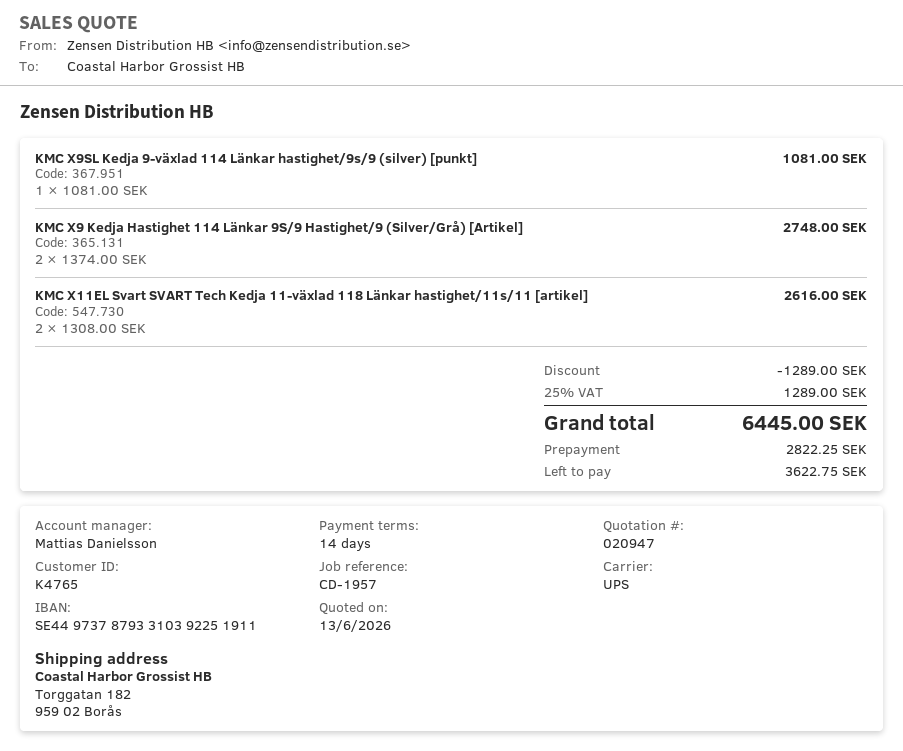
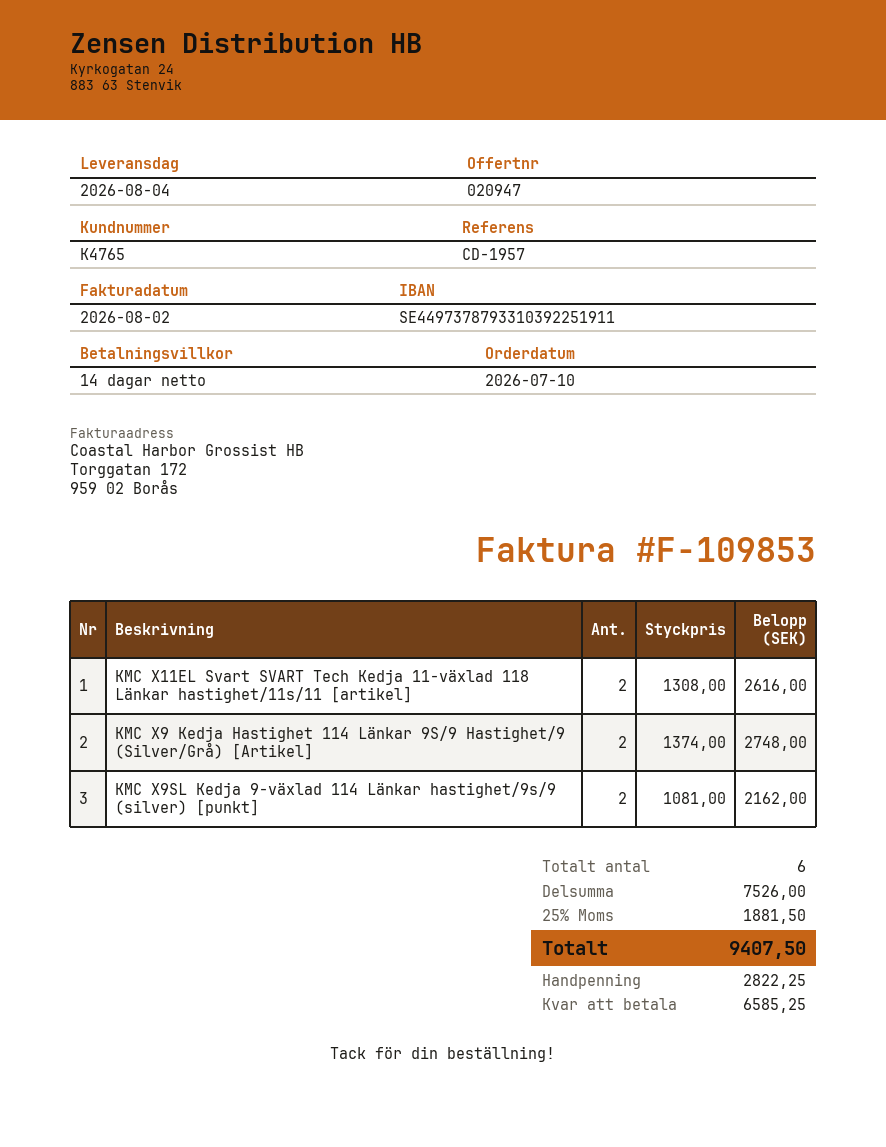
KMC X9SL Kedja 9-växlad 114 Länkar hastighet/9s/9 (silver) [punkt]: 1 x 1081.00 = 1081.00 -> 2 x 1081.00 = 2162.00
discount: 1289.00 -> none
tax: 25% = 1289.00 -> 25% = 1881.50
total: 6445.00 -> 9407.50
balance: 3622.75 -> 6585.25

